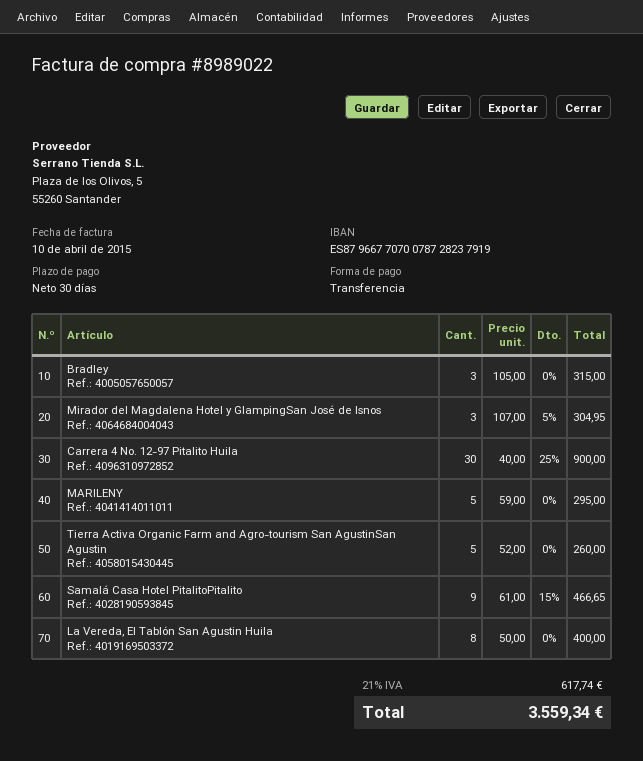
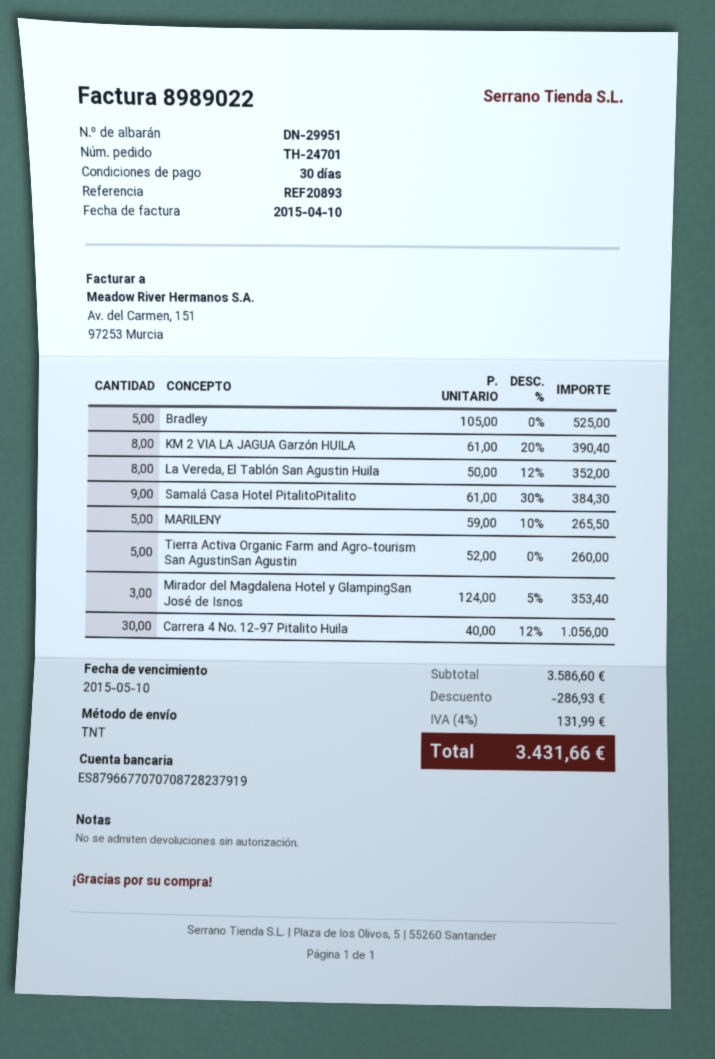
bank account: ES8796677070078728237919 -> ES8796677070708728237919
Bradley: 3 x 105.00 = 315.00 -> 5 x 105.00 = 525.00
Mirador del Magdalena Hotel y GlampingSan José de Isnos: 3 x 107.00 - 5% = 304.95 -> 3 x 124.00 - 5% = 353.40
Carrera 4 No. 12-97 Pitalito Huila: 30 x 40.00 - 25% = 900.00 -> 30 x 40.00 - 12% = 1056.00
MARILENY: 5 x 59.00 = 295.00 -> 5 x 59.00 - 10% = 265.50
Samalá Casa Hotel PitalitoPitalito: 9 x 61.00 - 15% = 466.65 -> 9 x 61.00 - 30% = 384.30
La Vereda, El Tablón San Agustin Huila: 8 x 50.00 = 400.00 -> 8 x 50.00 - 12% = 352.00
KM 2 VIA LA JAGUA Garzón HUILA: none -> 8 x 61.00 - 20% = 390.40
discount: none -> 286.93
tax: 21% = 617.74 -> 4% = 131.99
total: 3559.34 -> 3431.66

